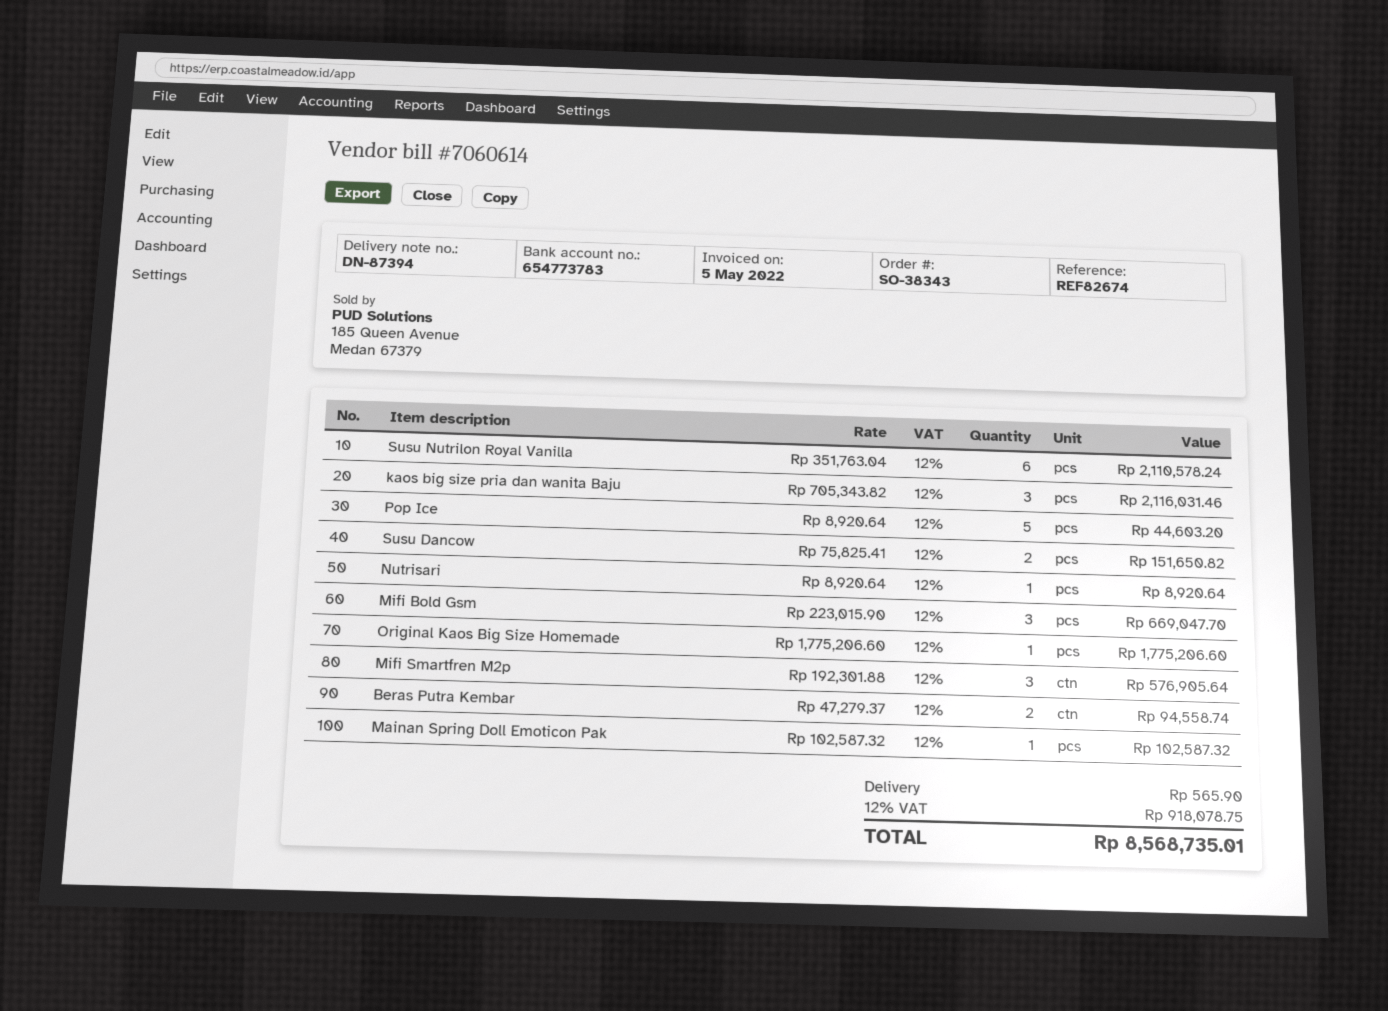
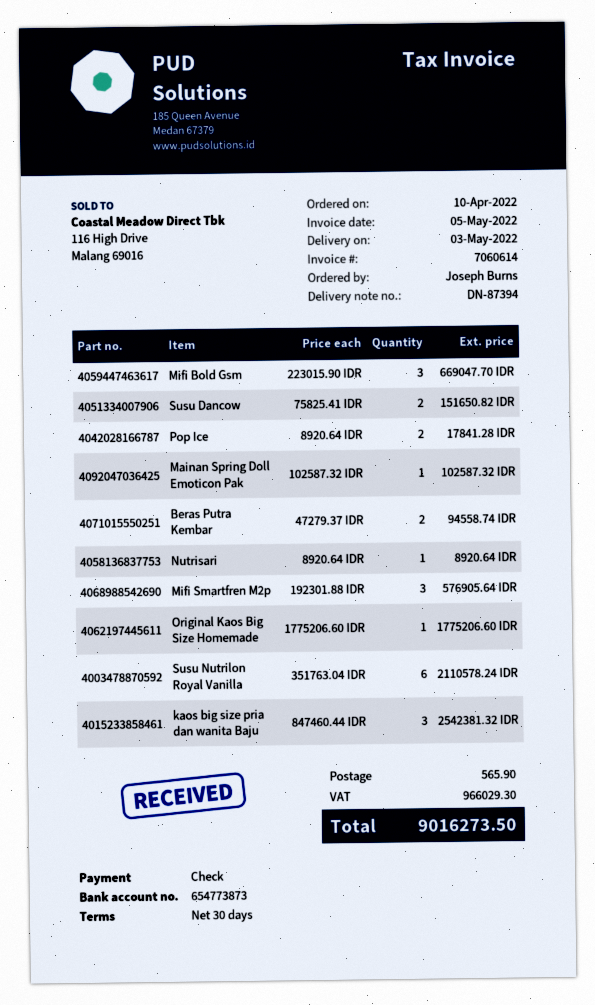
bank account: 654773783 -> 654773873
kaos big size pria dan wanita Baju: 3 x 705343.82 = 2116031.46 -> 3 x 847460.44 = 2542381.32
Pop Ice: 5 x 8920.64 = 44603.20 -> 2 x 8920.64 = 17841.28
tax: 918078.75 -> 966029.30
total: 8568735.01 -> 9016273.50

